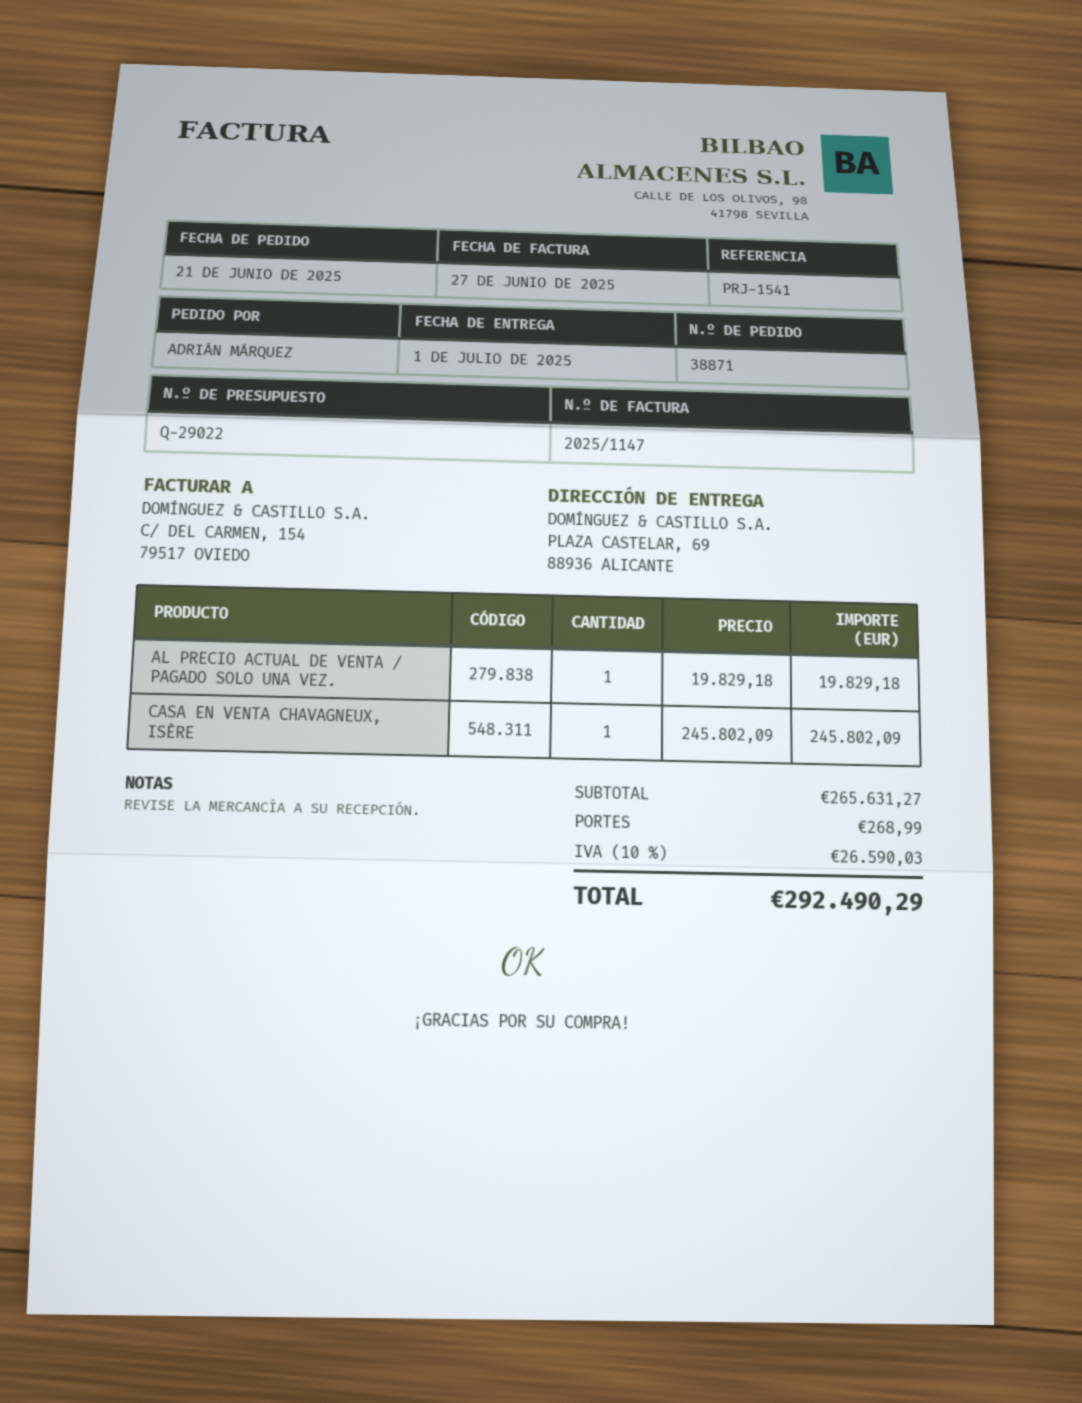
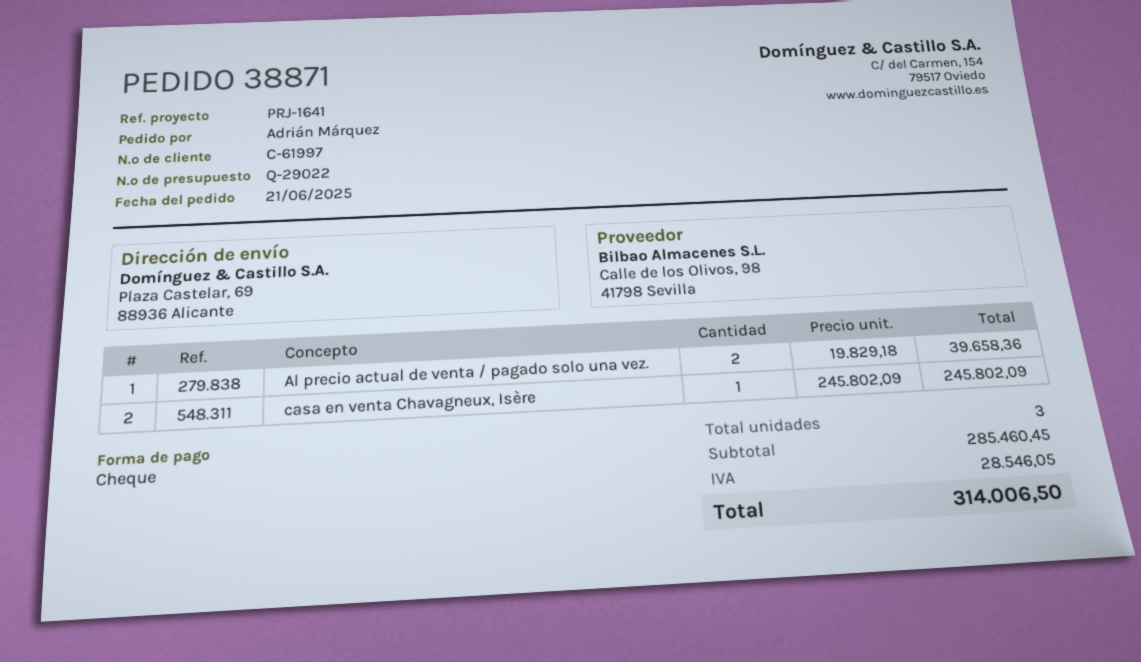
reference: PRJ-1541 -> PRJ-1641
AL PRECIO ACTUAL DE VENTA / PAGADO SOLO UNA VEZ.: 1 x 19829.18 = 19829.18 -> 2 x 19829.18 = 39658.36
subtotal: 265631.27 -> 285460.45
shipping: 268.99 -> none
tax: 26590.03 -> 28546.05
total: 292490.29 -> 314006.50

